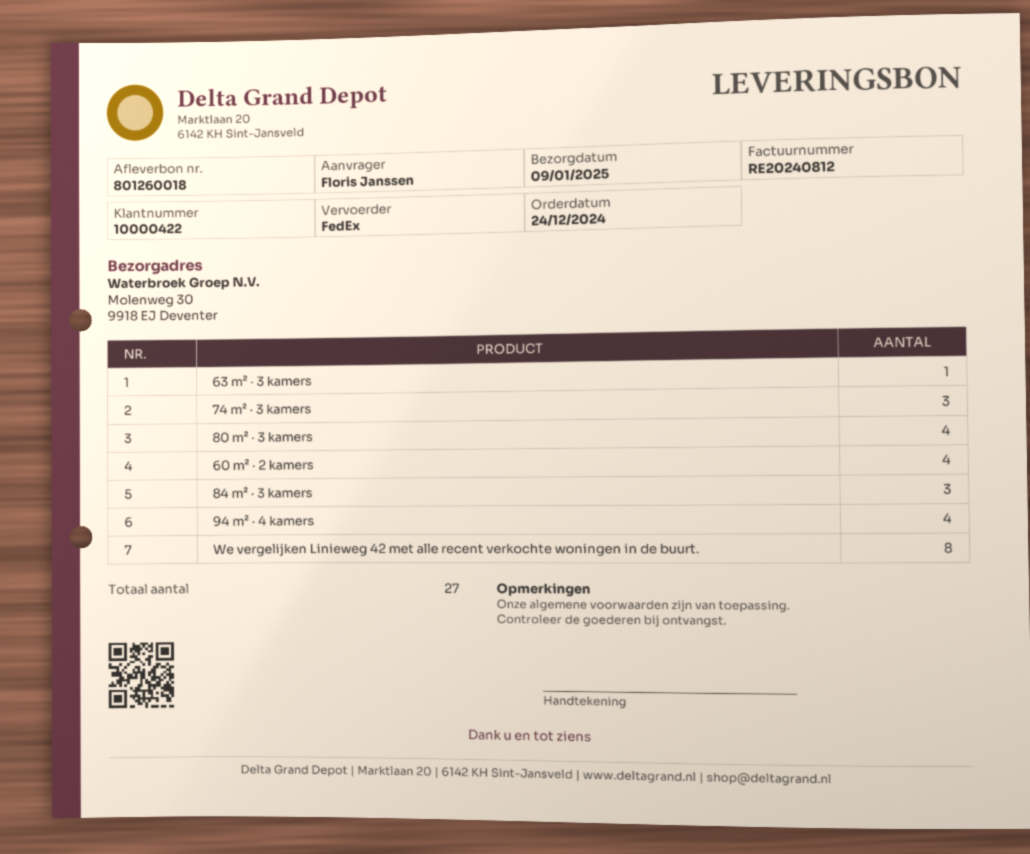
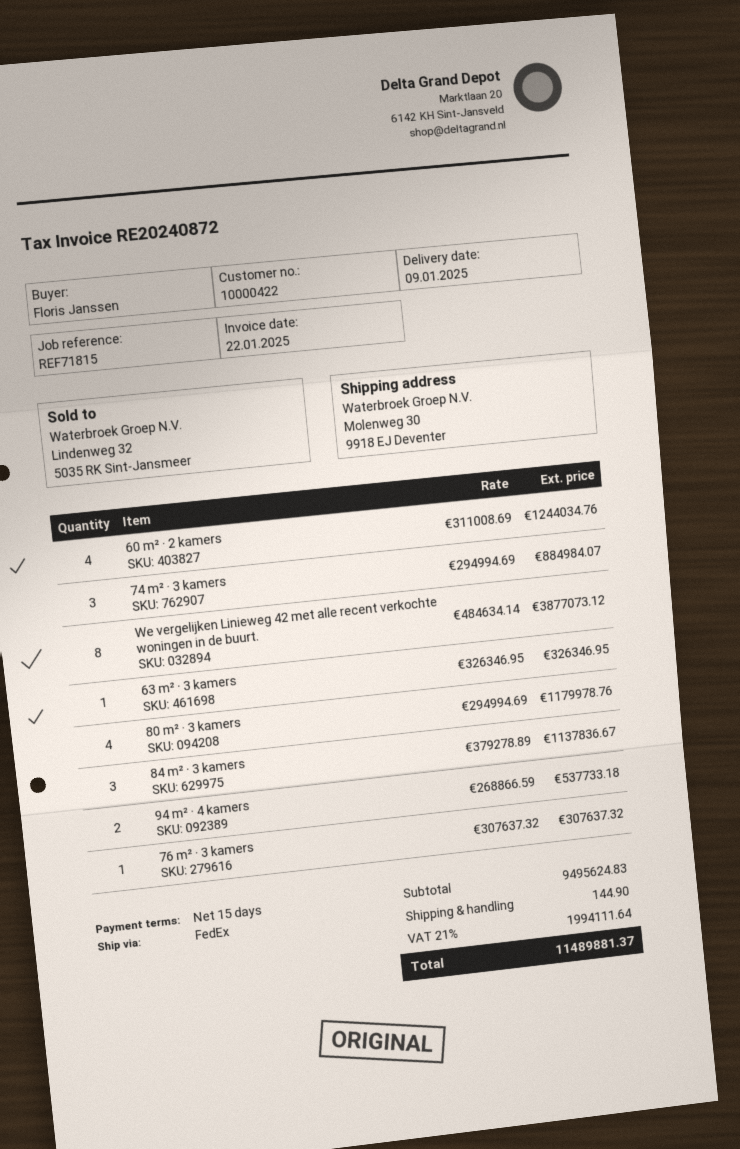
invoice number: RE20240812 -> RE20240872
94 m² · 4 kamers: 4 -> 2
76 m² · 3 kamers: none -> 1

